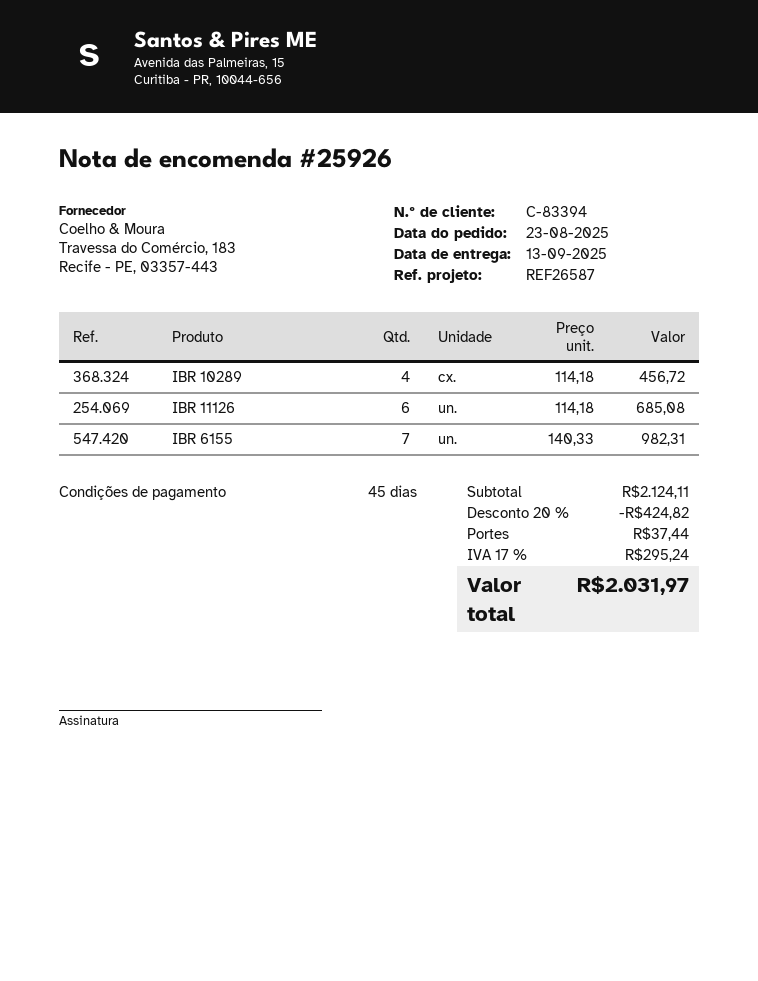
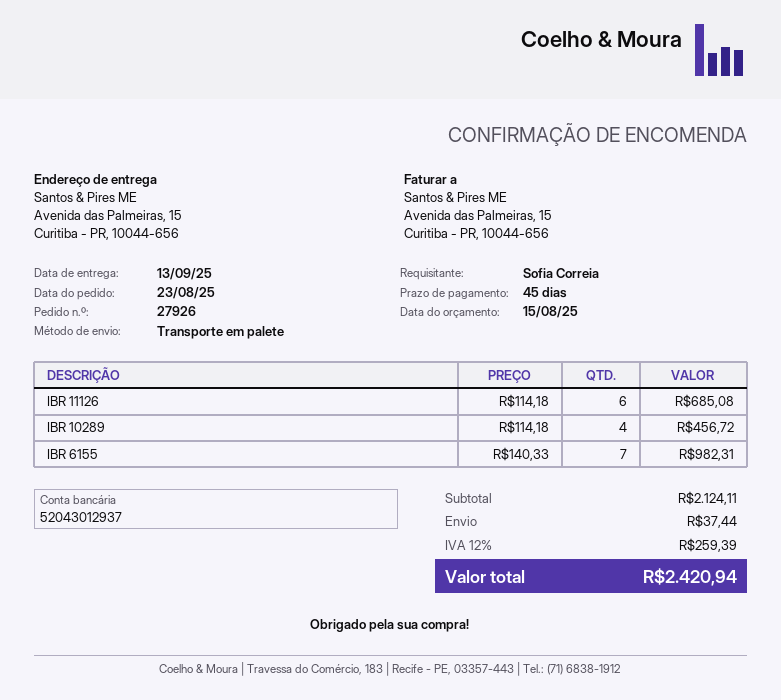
order number: 25926 -> 27926
discount: 20% = 424.82 -> none
tax: 17% = 295.24 -> 12% = 259.39
total: 2031.97 -> 2420.94

